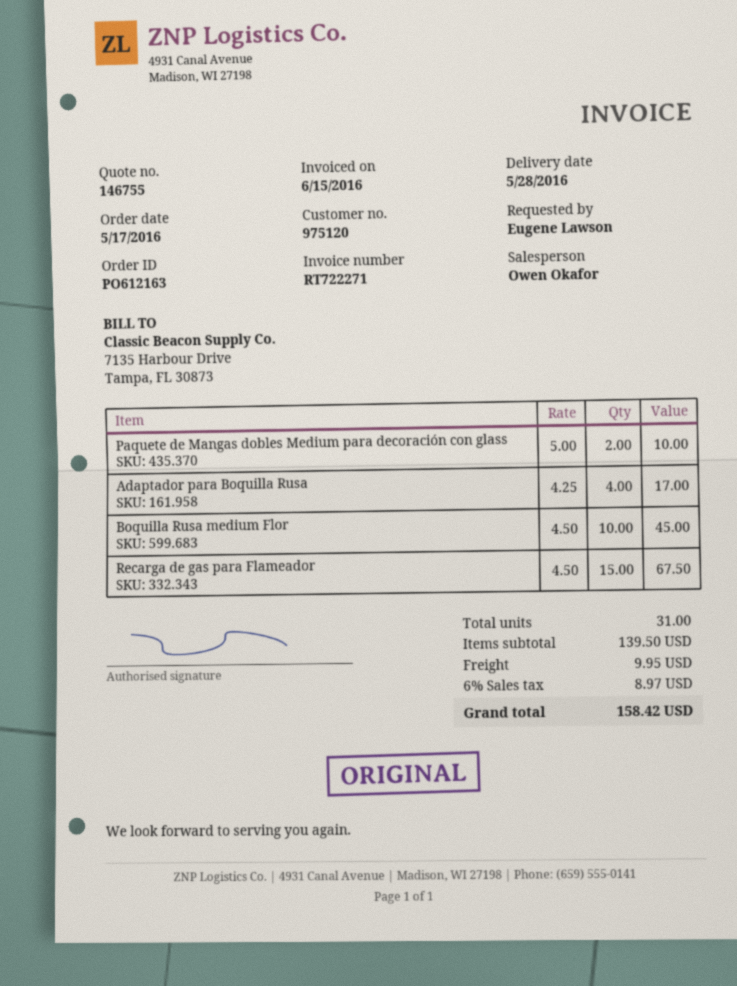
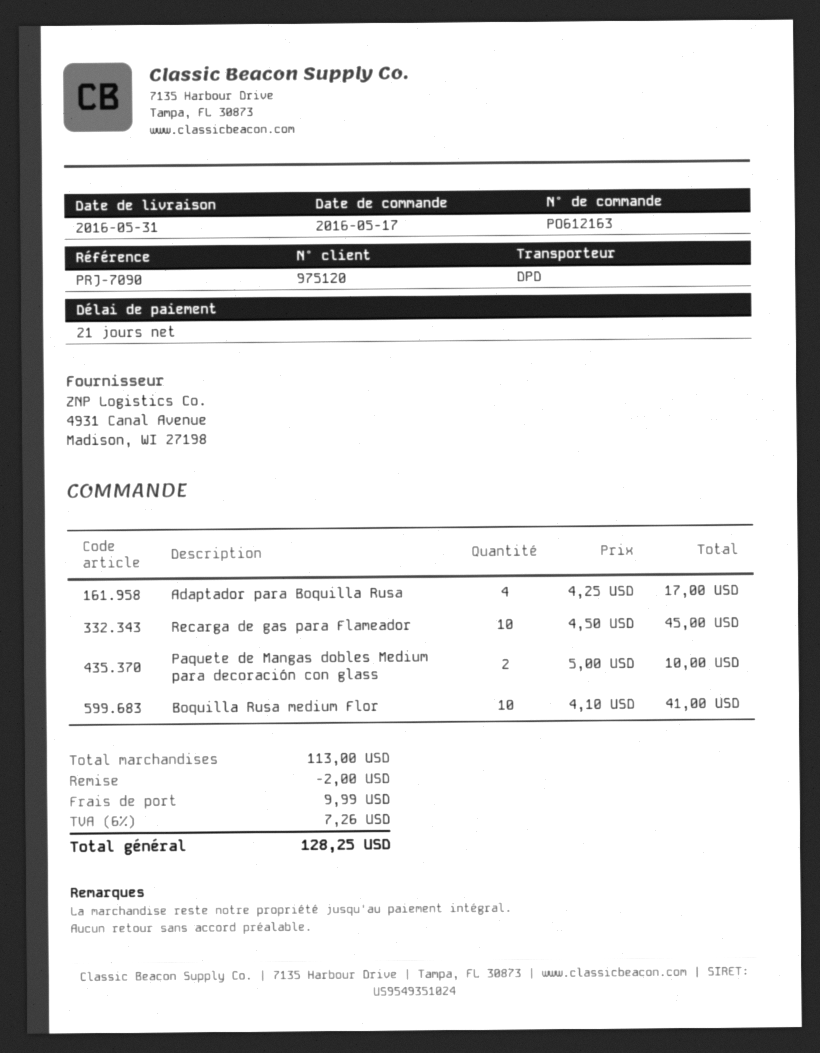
delivery date: 2016-05-28 -> 2016-05-31
Boquilla Rusa medium Flor: 10 x 4.50 = 45.00 -> 10 x 4.10 = 41.00
Recarga de gas para Flameador: 15 x 4.50 = 67.50 -> 10 x 4.50 = 45.00
subtotal: 139.50 -> 113.00
discount: none -> 2.00
shipping: 9.95 -> 9.99
tax: 6% = 8.97 -> 6% = 7.26
total: 158.42 -> 128.25

